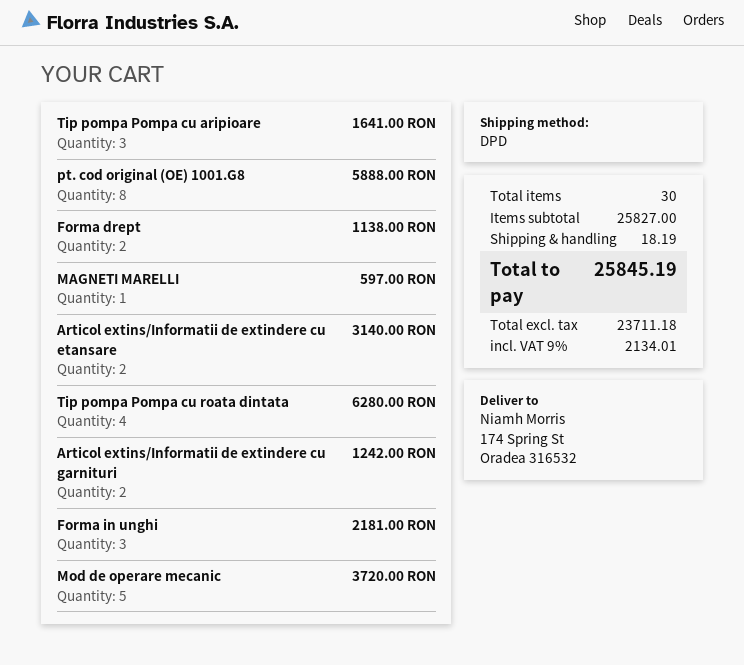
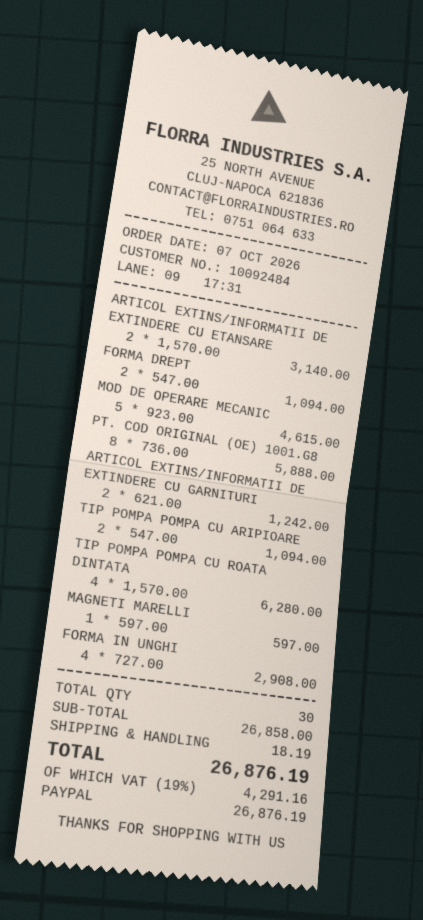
Tip pompa Pompa cu aripioare: 3 for 1641.00 -> 2 for 1094.00
Forma drept: 2 for 1138.00 -> 2 for 1094.00
Forma in unghi: 3 for 2181.00 -> 4 for 2908.00
Mod de operare mecanic: 5 for 3720.00 -> 5 for 4615.00
subtotal: 25827.00 -> 26858.00
tax: 9% = 2134.01 -> 19% = 4291.16
total: 25845.19 -> 26876.19

